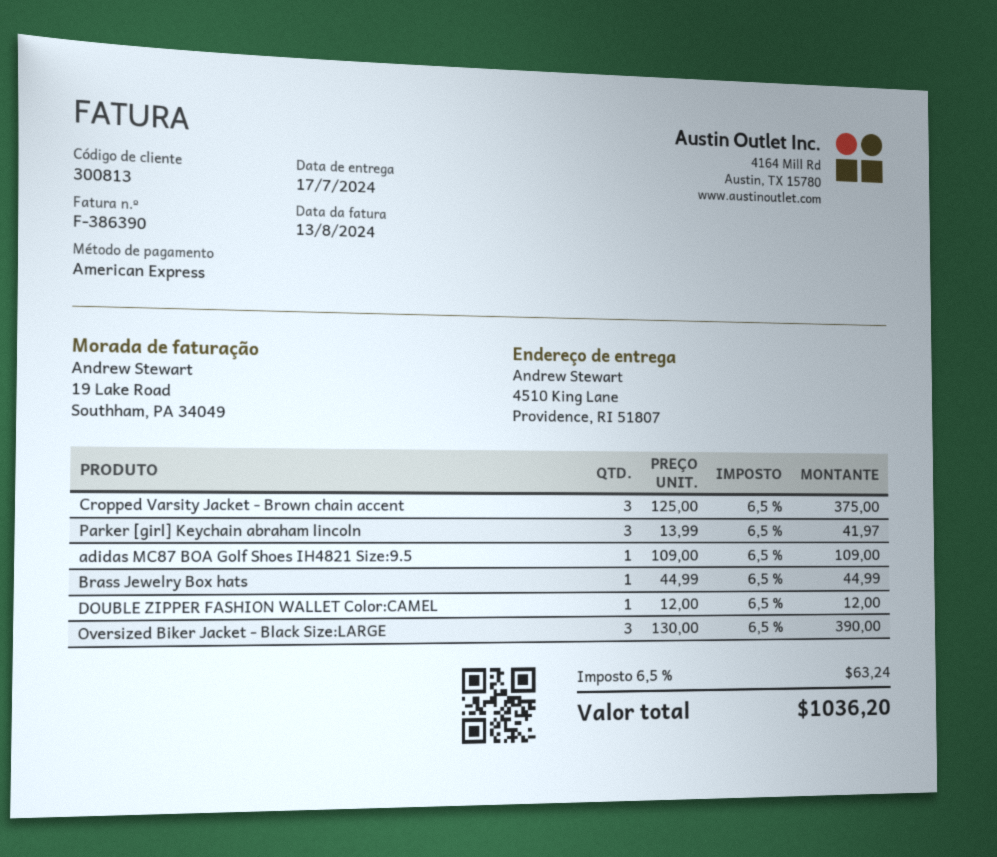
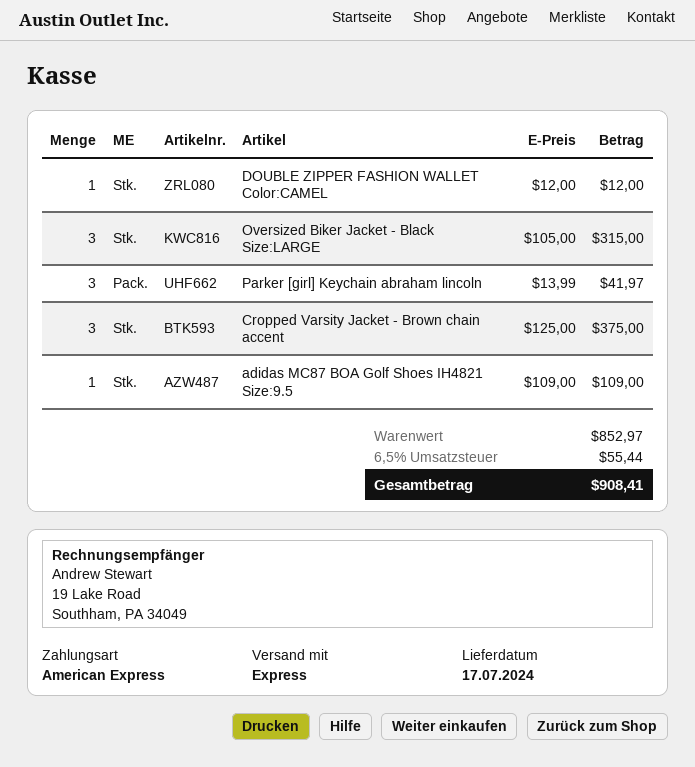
Brass Jewelry Box hats: 1 x 44.99 = 44.99 -> none
Oversized Biker Jacket - Black Size:LARGE: 3 x 130.00 = 390.00 -> 3 x 105.00 = 315.00
tax: 6.5% = 63.24 -> 6.5% = 55.44
total: 1036.20 -> 908.41

